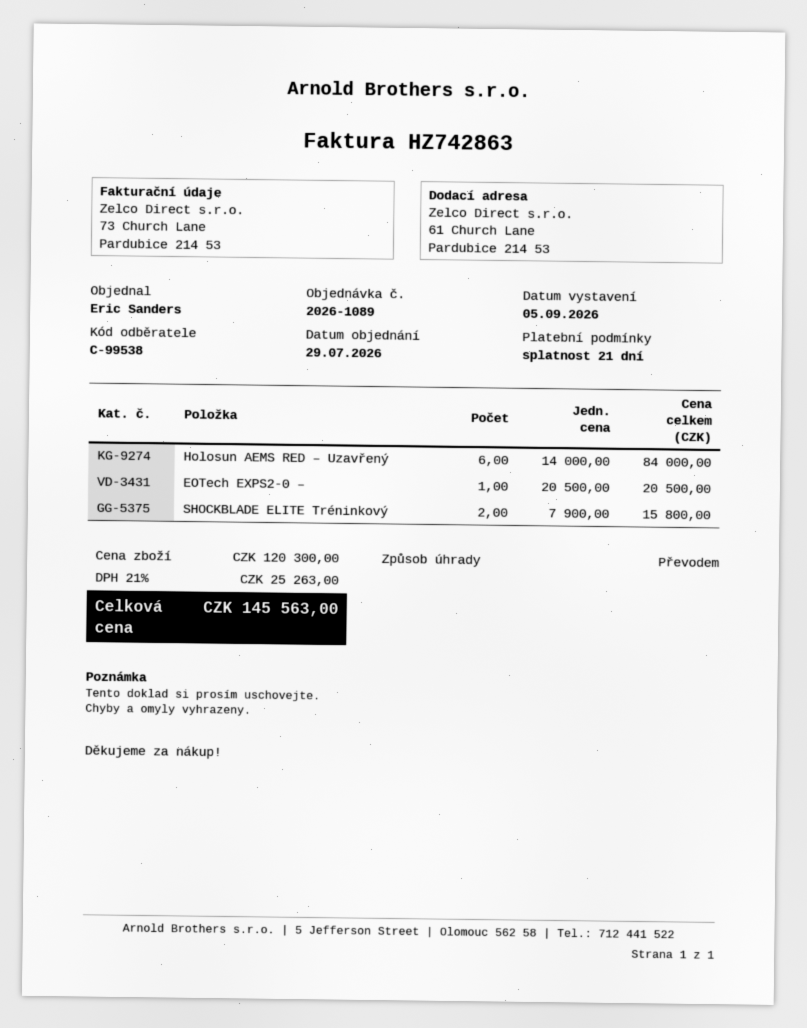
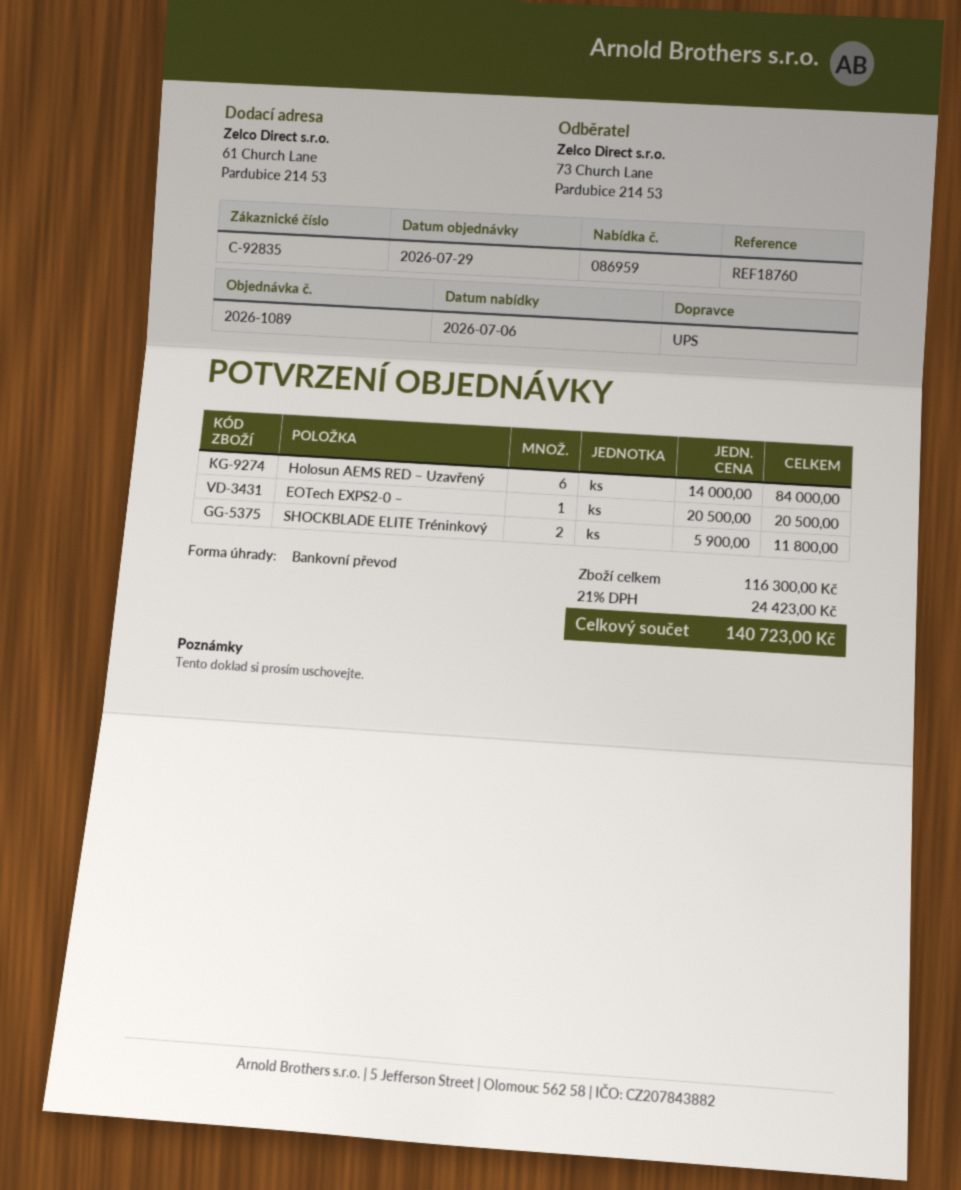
customer number: C-99538 -> C-92835
SHOCKBLADE ELITE Tréninkový: 2 x 7900.00 = 15800.00 -> 2 x 5900.00 = 11800.00
subtotal: 120300.00 -> 116300.00
tax: 21% = 25263.00 -> 21% = 24423.00
total: 145563.00 -> 140723.00

